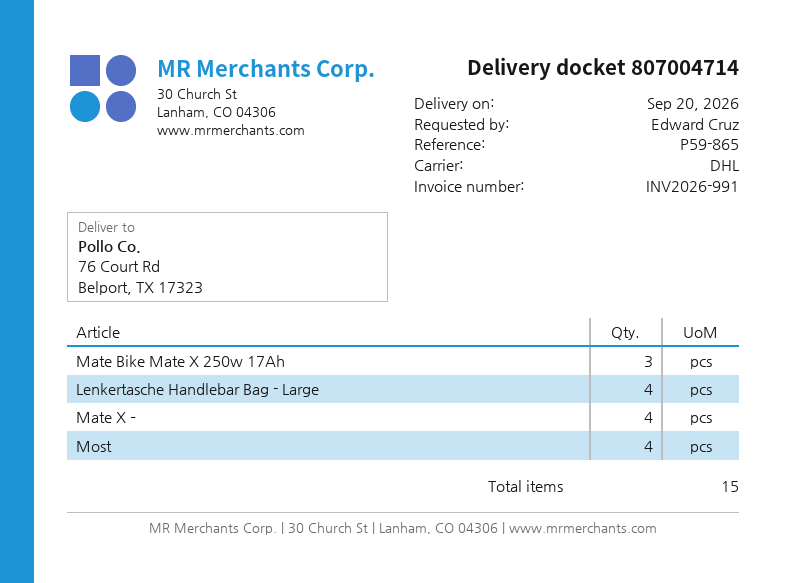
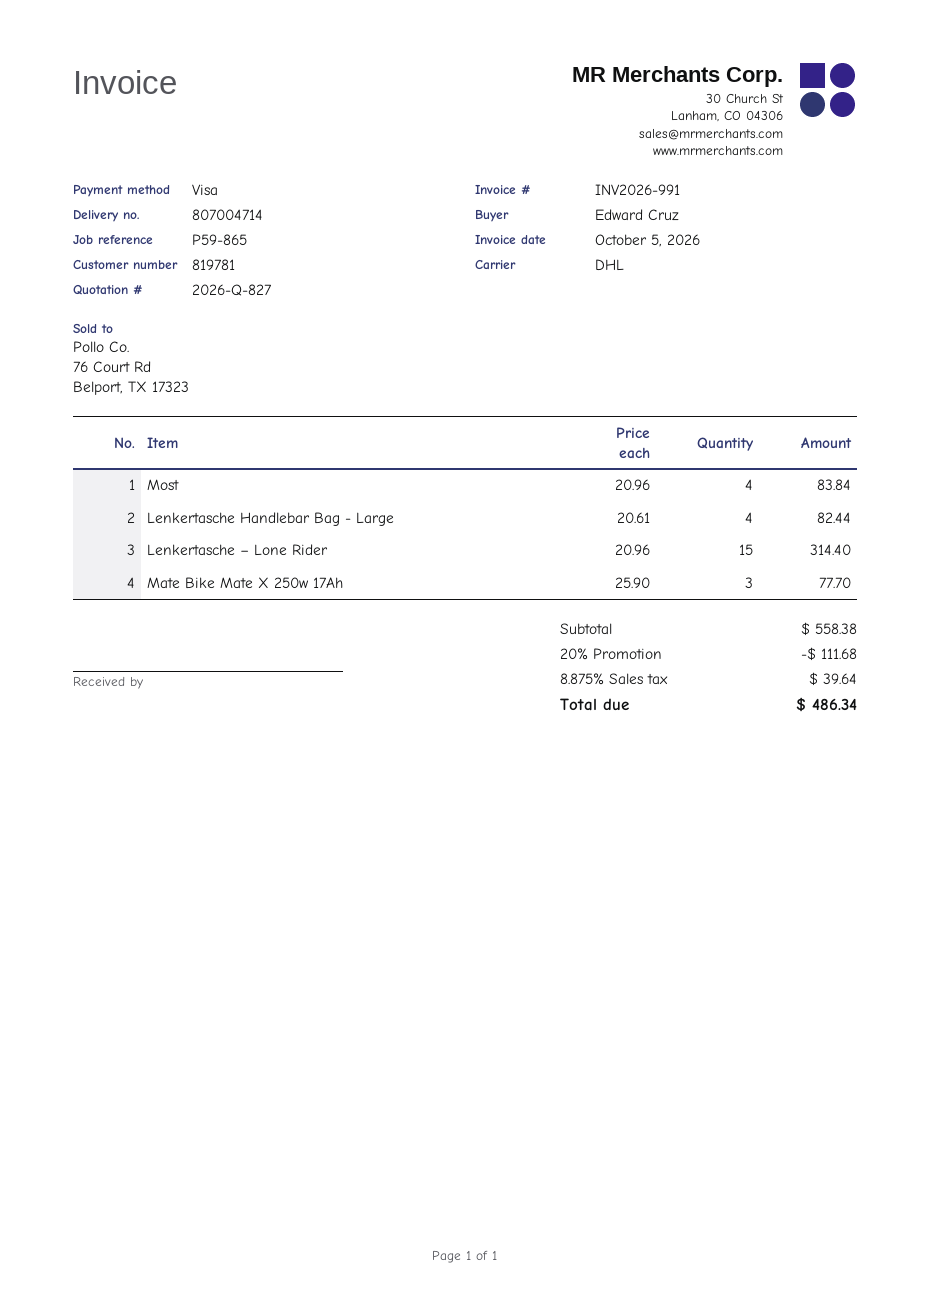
Mate X –: 4 -> none
Lenkertasche – Lone Rider: none -> 15

